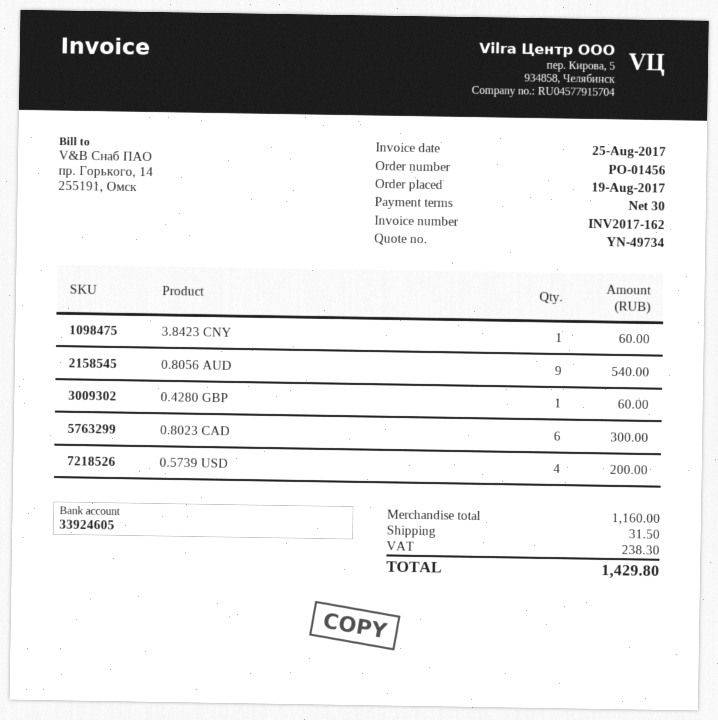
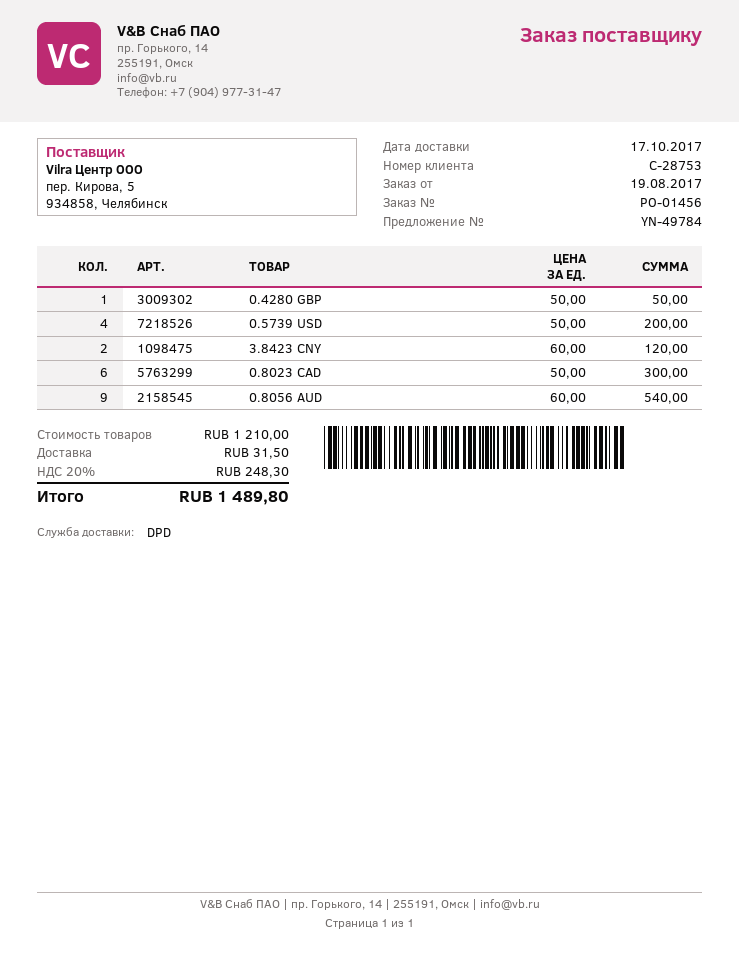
quote number: YN-49734 -> YN-49784
3.8423 CNY: 1 for 60.00 -> 2 for 120.00
0.4280 GBP: 1 for 60.00 -> 1 for 50.00
subtotal: 1160.00 -> 1210.00
tax: 238.30 -> 248.30
total: 1429.80 -> 1489.80

